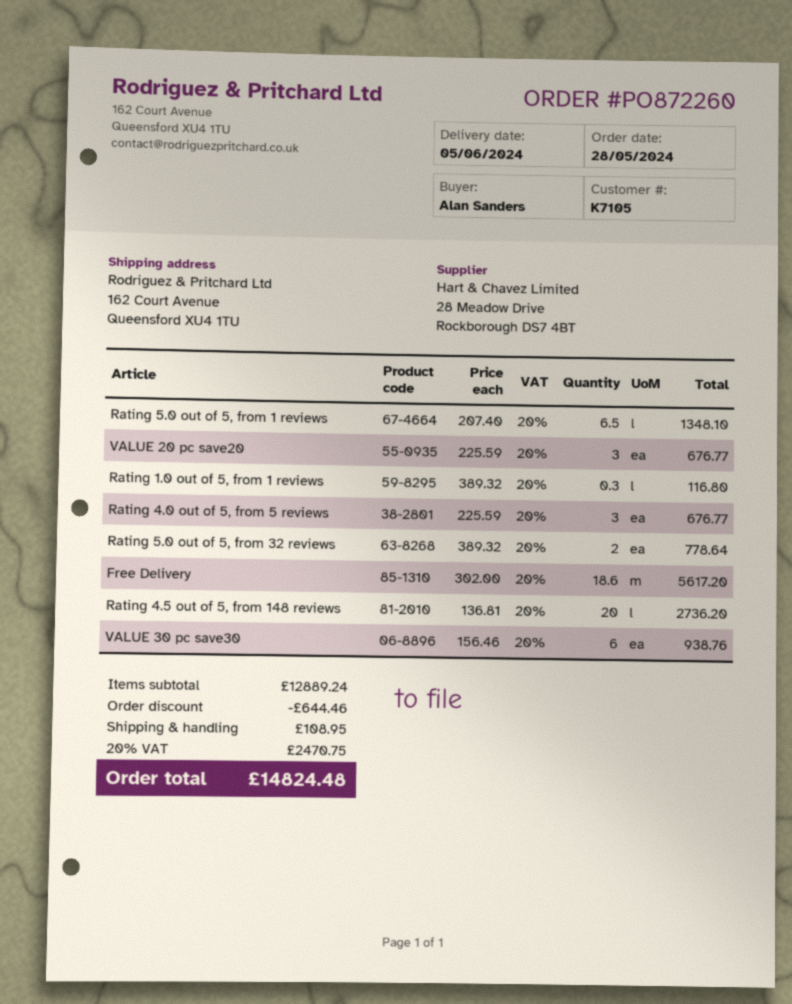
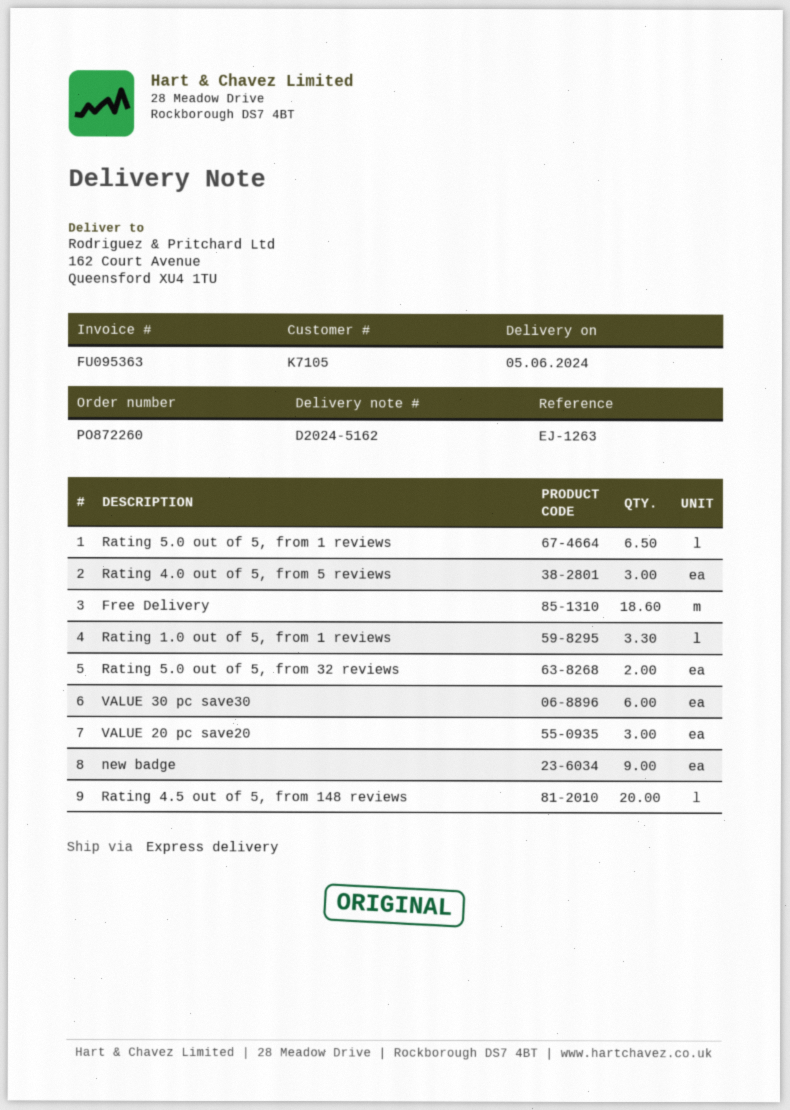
Rating 1.0 out of 5, from 1 reviews: 0.3 -> 3.3
new badge: none -> 9

